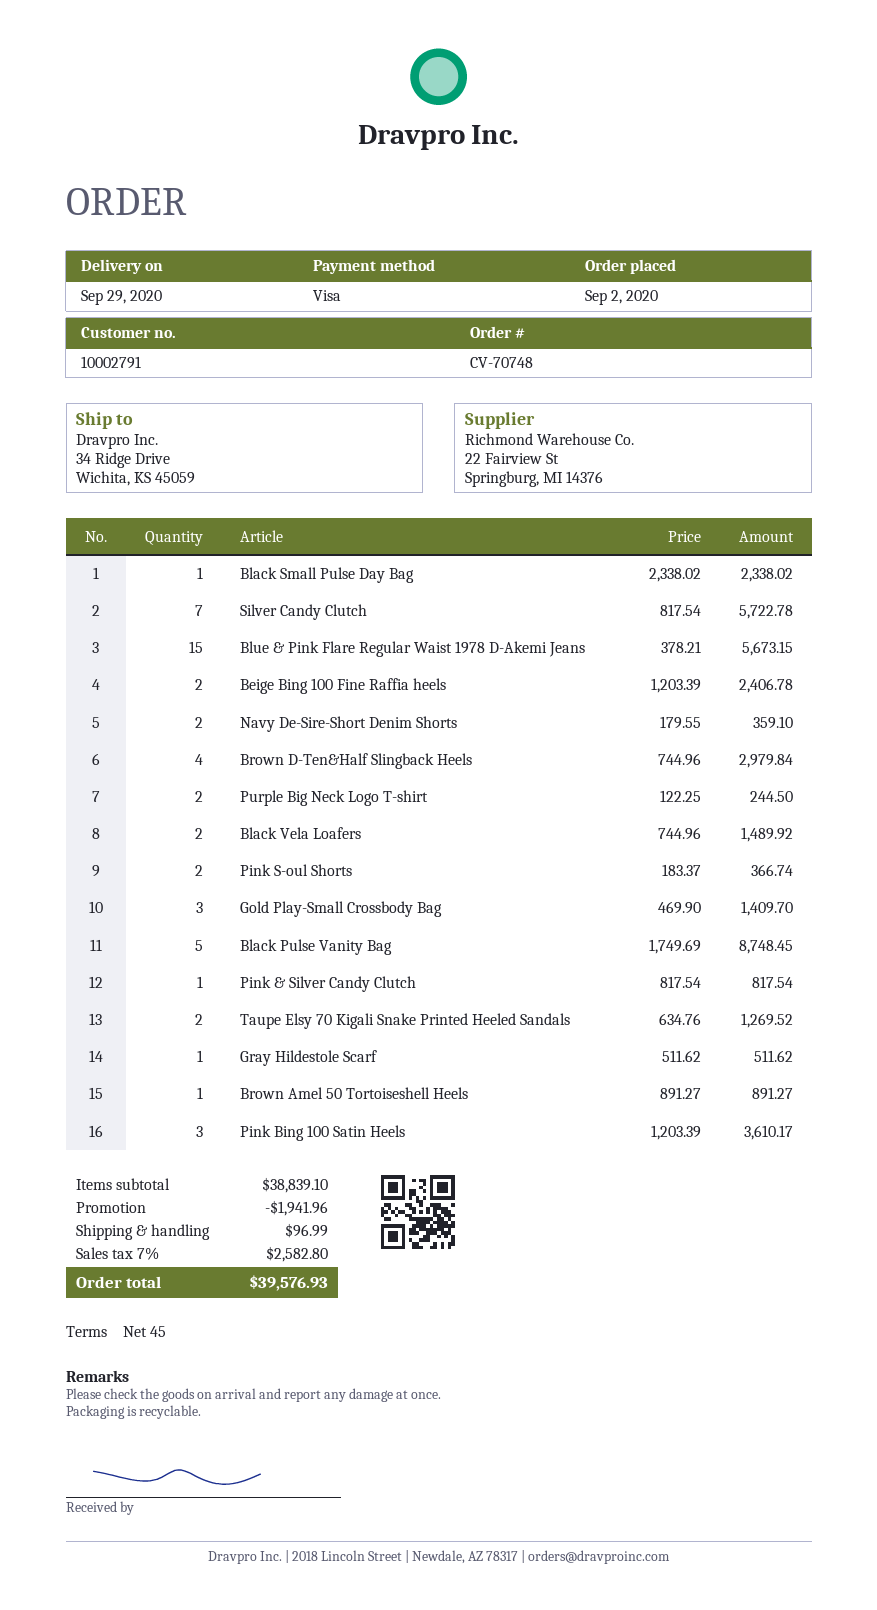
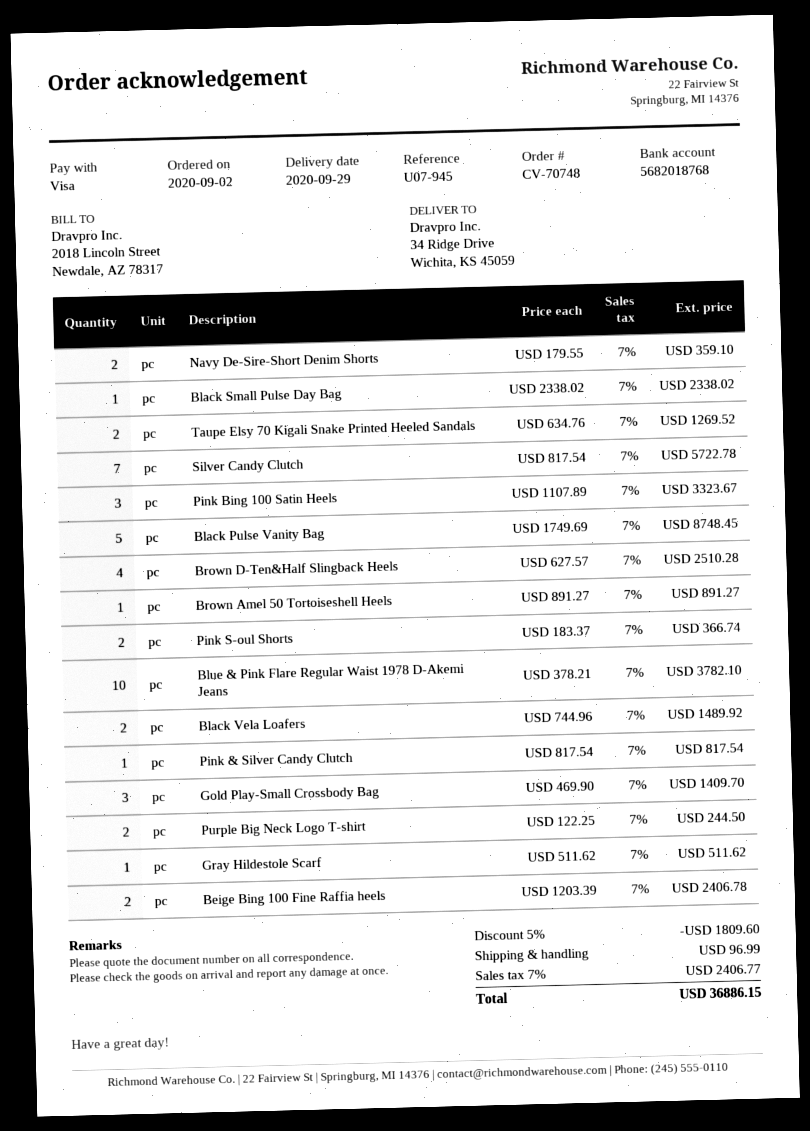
Blue & Pink Flare Regular Waist 1978 D-Akemi Jeans: 15 x 378.21 = 5673.15 -> 10 x 378.21 = 3782.10
Brown D-Ten&Half Slingback Heels: 4 x 744.96 = 2979.84 -> 4 x 627.57 = 2510.28
Pink Bing 100 Satin Heels: 3 x 1203.39 = 3610.17 -> 3 x 1107.89 = 3323.67
discount: 1941.96 -> 1809.60
tax: 7% = 2582.80 -> 7% = 2406.77
total: 39576.93 -> 36886.15

